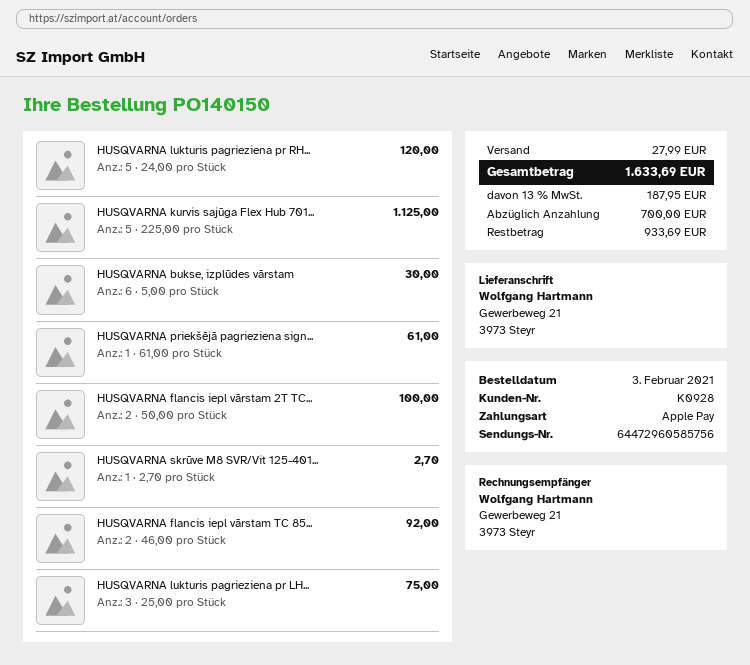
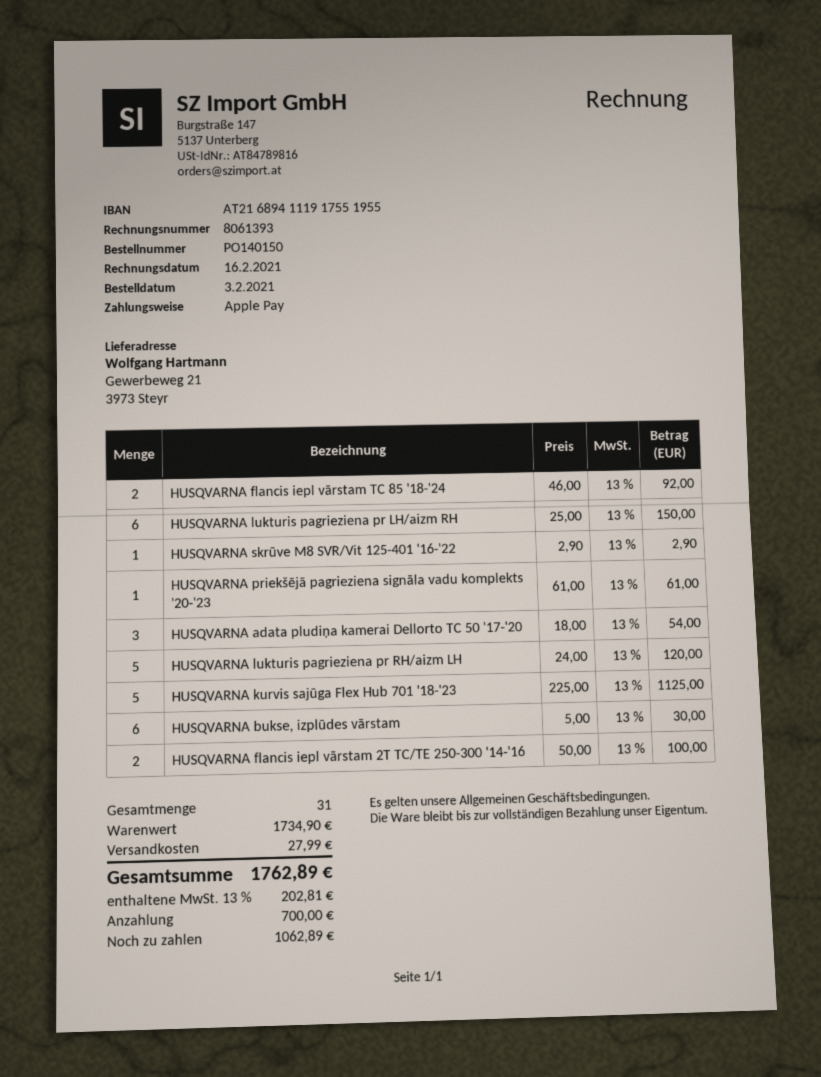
HUSQVARNA skrūve M8 SVR/Vit 125-401...: 1 x 2.70 = 2.70 -> 1 x 2.90 = 2.90
HUSQVARNA lukturis pagrieziena pr LH...: 3 x 25.00 = 75.00 -> 6 x 25.00 = 150.00
HUSQVARNA adata pludiņa kamerai Dellorto TC 50 '17-'20: none -> 3 x 18.00 = 54.00
tax: 13% = 187.95 -> 13% = 202.81
total: 1633.69 -> 1762.89
balance: 933.69 -> 1062.89

